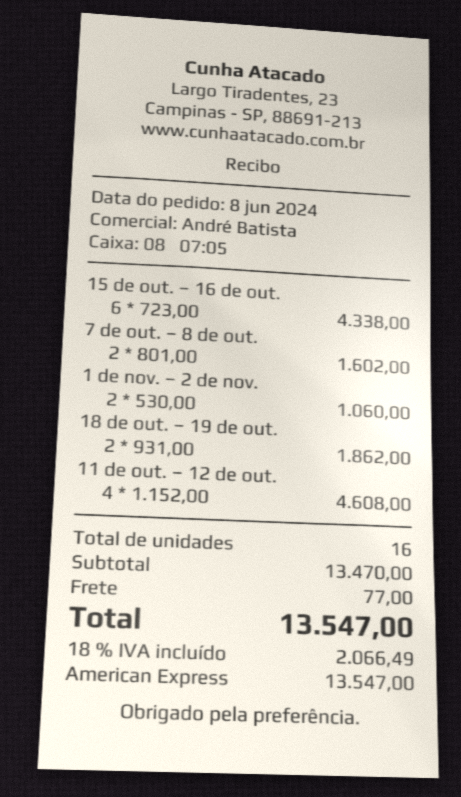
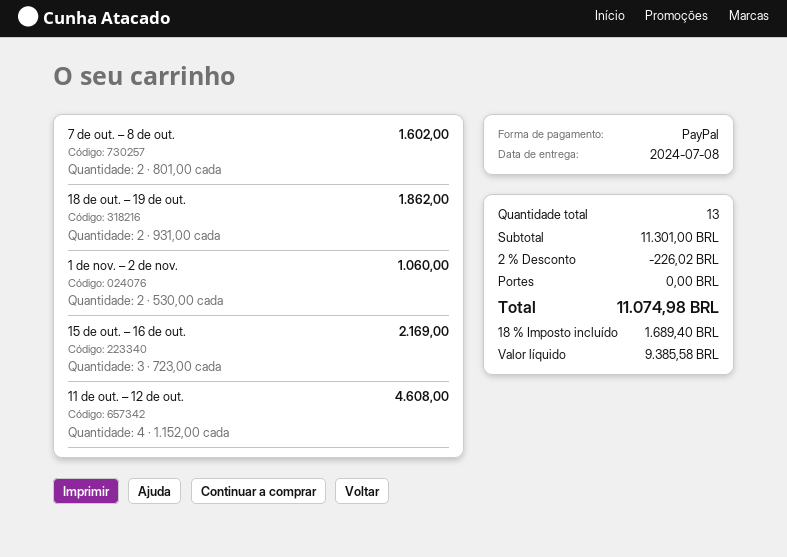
payment method: American Express -> PayPal
15 de out. – 16 de out.: 6 x 723.00 = 4338.00 -> 3 x 723.00 = 2169.00
total quantity: 16 -> 13
subtotal: 13470.00 -> 11301.00
discount: none -> 2% = 226.02
shipping: 77.00 -> 0.00
tax: 18% = 2066.49 -> 18% = 1689.40
total: 13547.00 -> 11074.98

